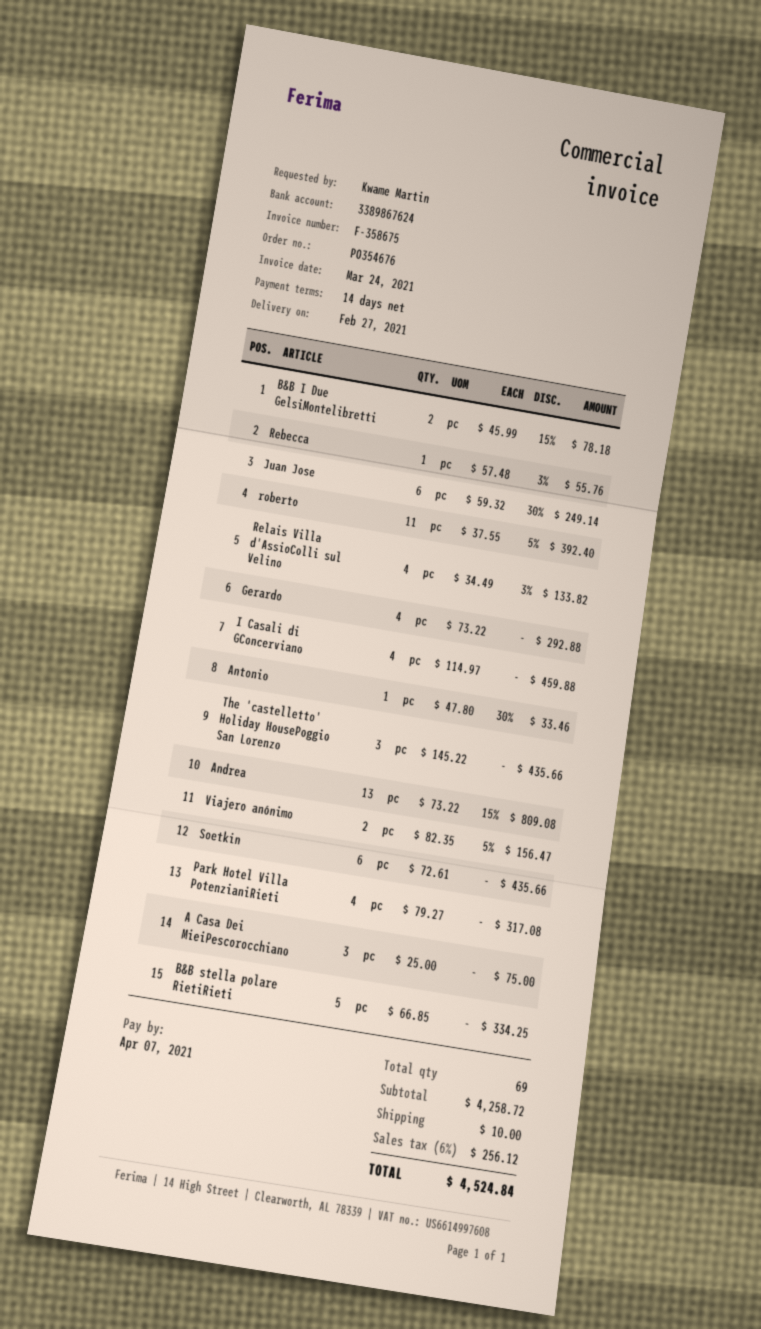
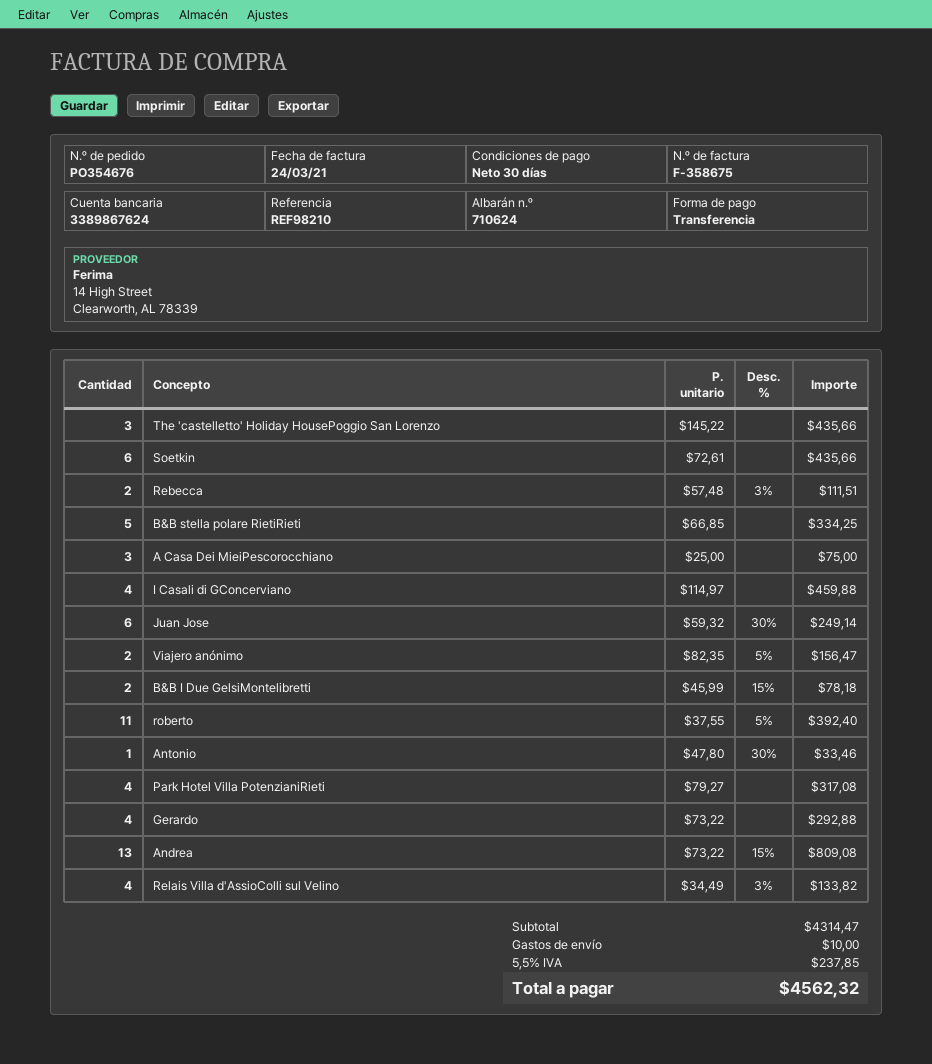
payment terms: 14 days -> 30 days
Rebecca: 1 x 57.48 - 3% = 55.76 -> 2 x 57.48 - 3% = 111.51
subtotal: 4258.72 -> 4314.47
tax: 6% = 256.12 -> 5.5% = 237.85
total: 4524.84 -> 4562.32

